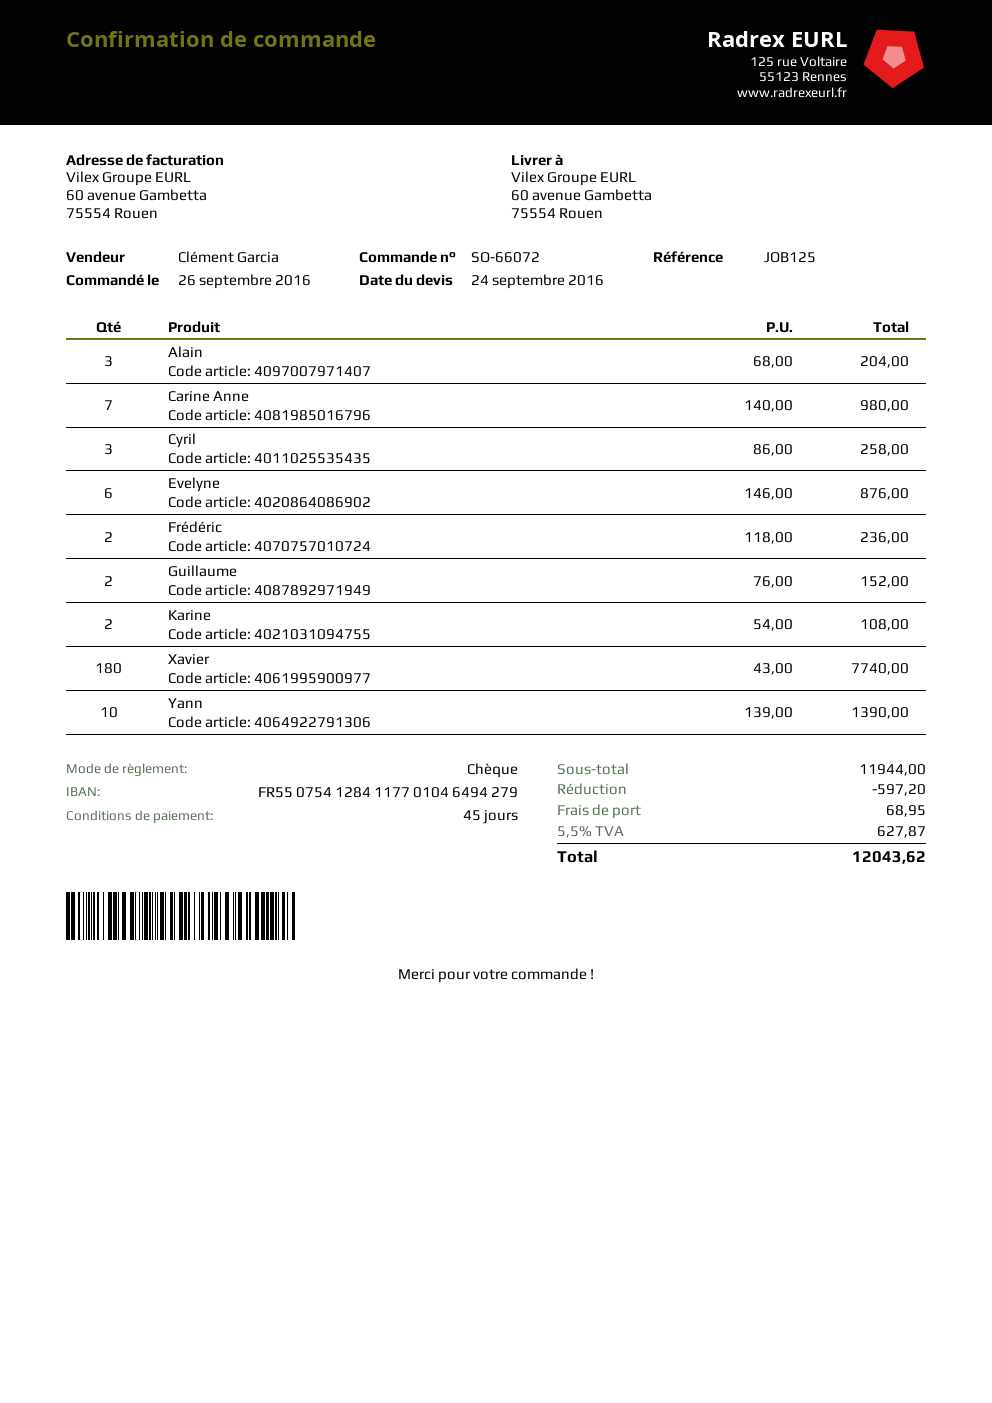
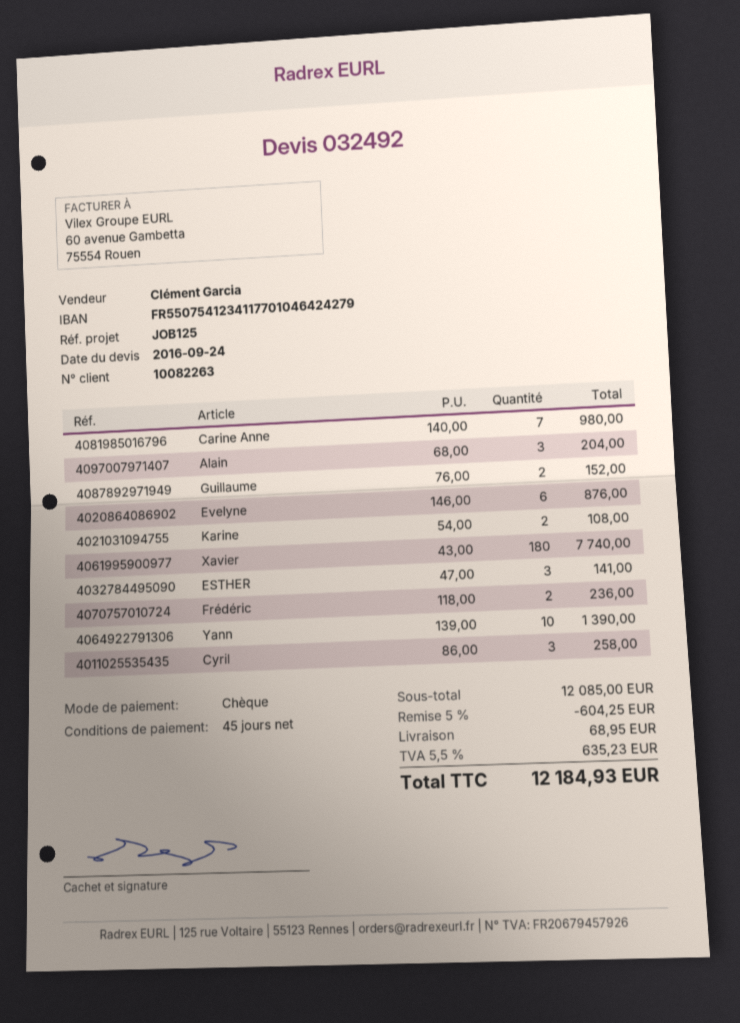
bank account: FR5507541284117701046494279 -> FR5507541234117701046424279
ESTHER: none -> 3 x 47.00 = 141.00
subtotal: 11944.00 -> 12085.00
discount: 597.20 -> 604.25
tax: 5.5% = 627.87 -> 5.5% = 635.23
total: 12043.62 -> 12184.93

